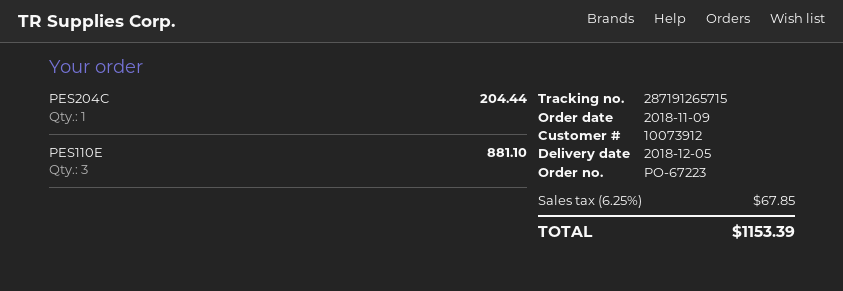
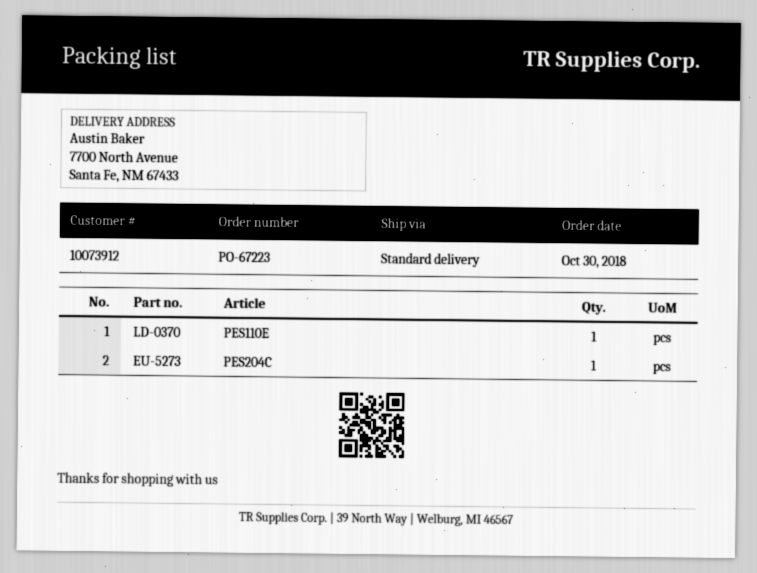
order date: 2018-11-09 -> 2018-10-30
PES110E: 3 -> 1

